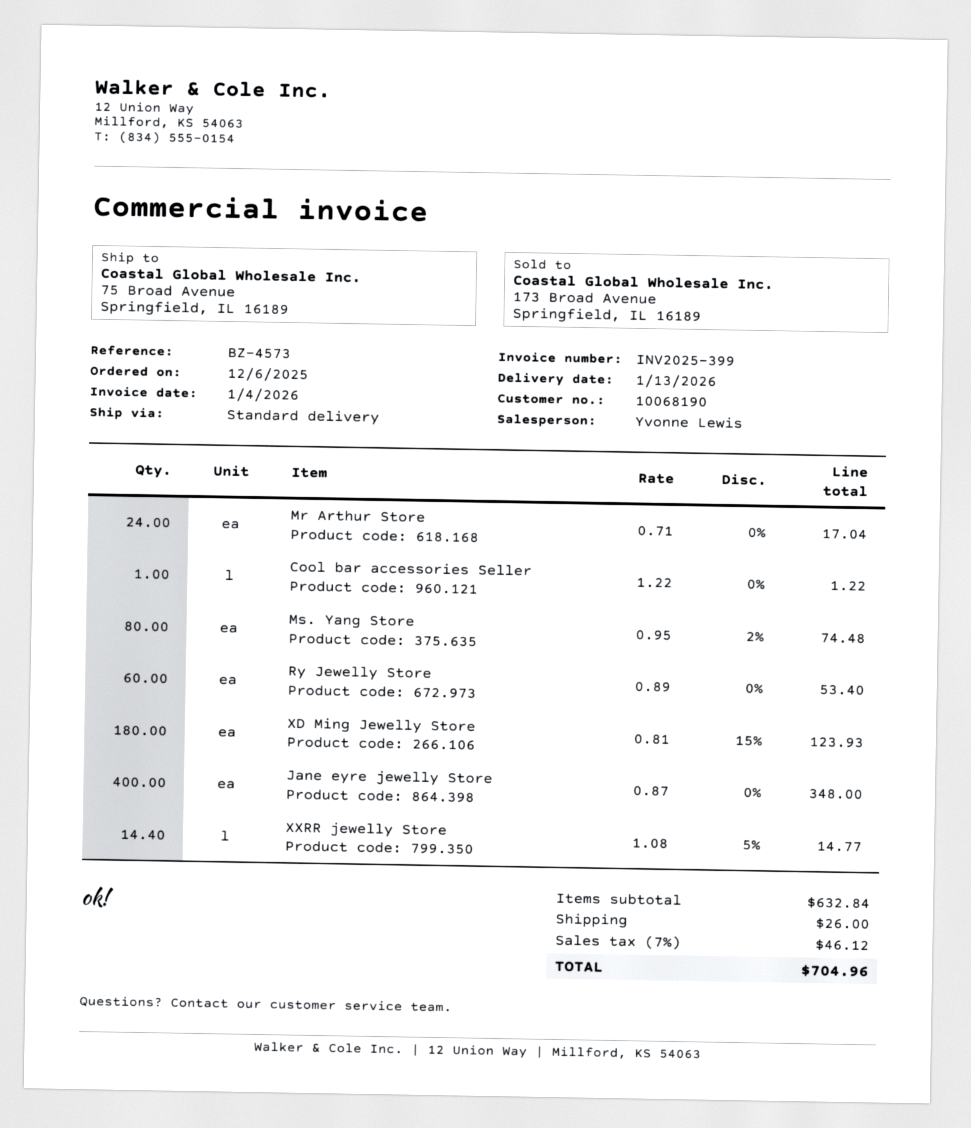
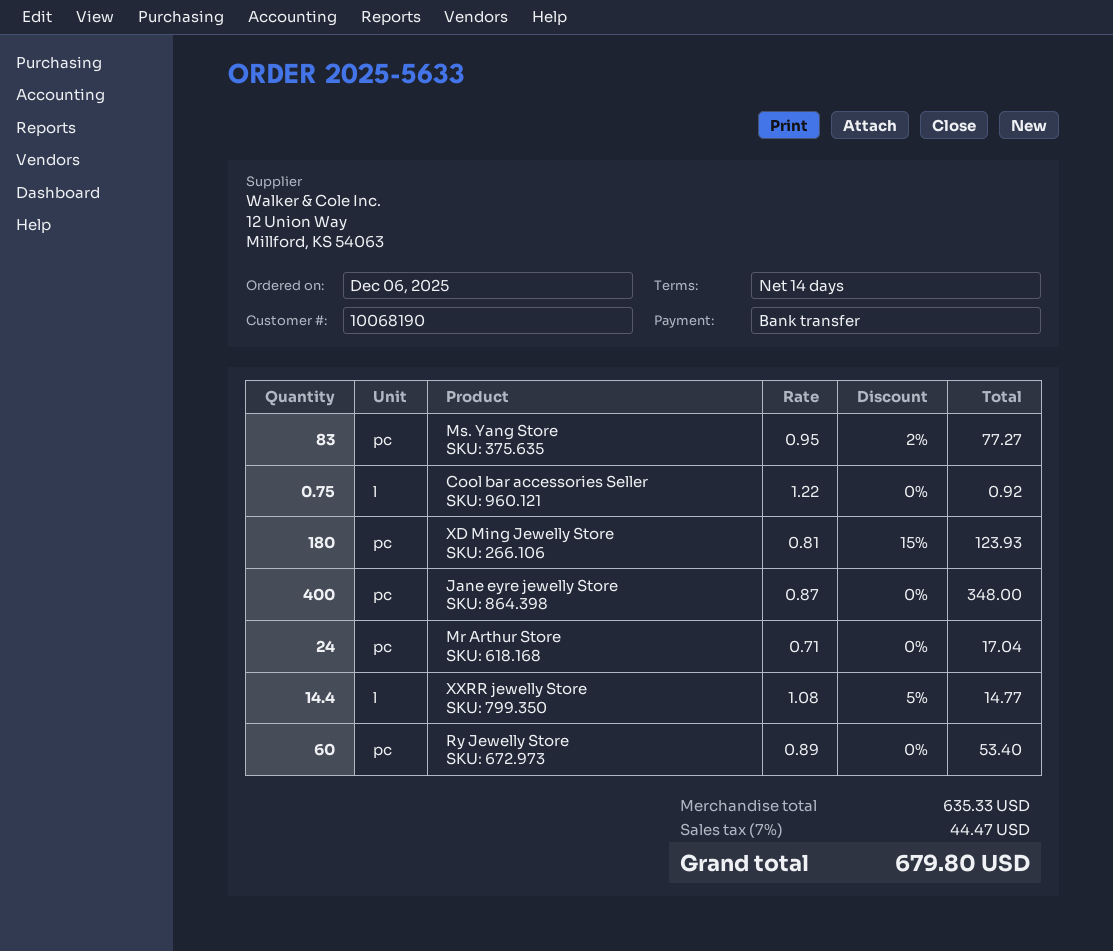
Cool bar accessories Seller: 1 x 1.22 = 1.22 -> 0.75 x 1.22 = 0.92
Ms. Yang Store: 80 x 0.95 - 2% = 74.48 -> 83 x 0.95 - 2% = 77.27
subtotal: 632.84 -> 635.33
shipping: 26.00 -> none
tax: 7% = 46.12 -> 7% = 44.47
total: 704.96 -> 679.80

